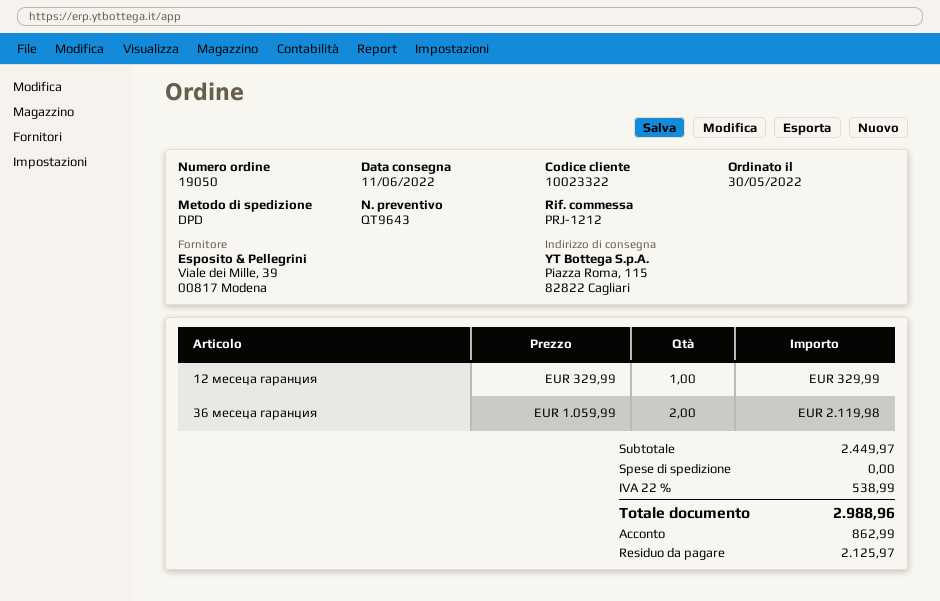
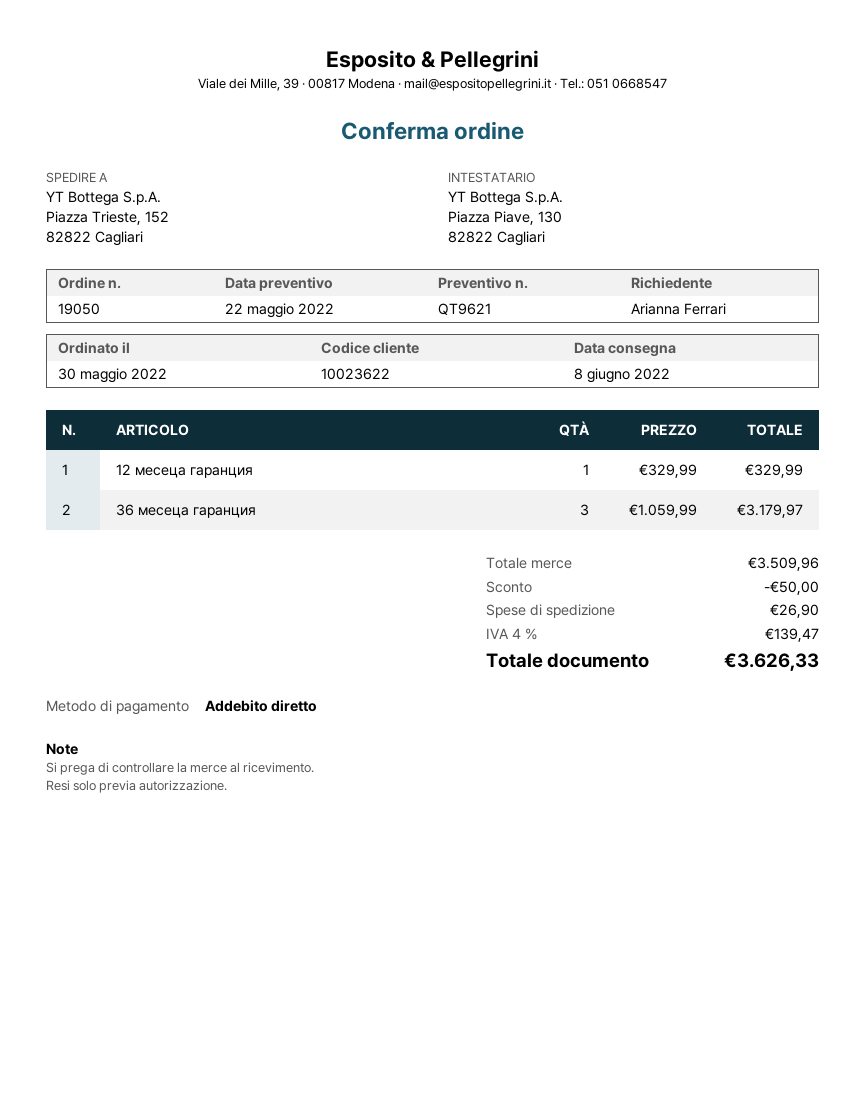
quote number: QT9643 -> QT9621
delivery date: 2022-06-11 -> 2022-06-08
customer number: 10023322 -> 10023622
ship to: Piazza Roma, 115, 82822 Cagliari -> Piazza Trieste, 152, 82822 Cagliari
36 месеца гаранция: 2 x 1059.99 = 2119.98 -> 3 x 1059.99 = 3179.97
subtotal: 2449.97 -> 3509.96
discount: none -> 50.00
shipping: 0.00 -> 26.90
tax: 22% = 538.99 -> 4% = 139.47
total: 2988.96 -> 3626.33

